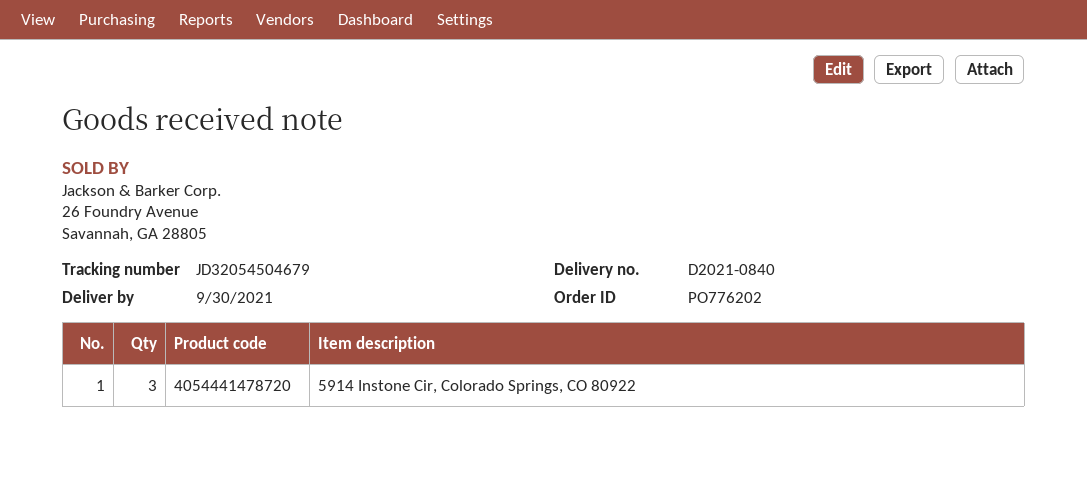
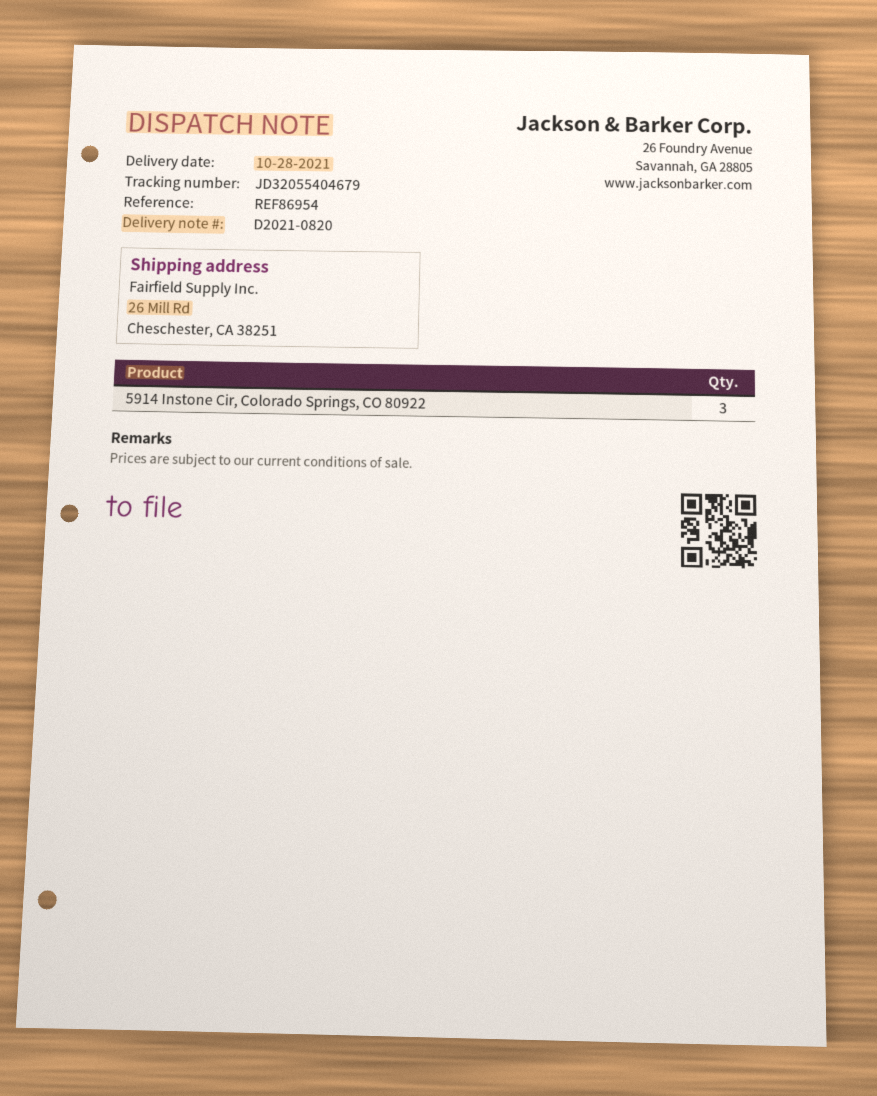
delivery note number: D2021-0840 -> D2021-0820
delivery date: 2021-09-30 -> 2021-10-28
tracking number: JD32054504679 -> JD32055404679

